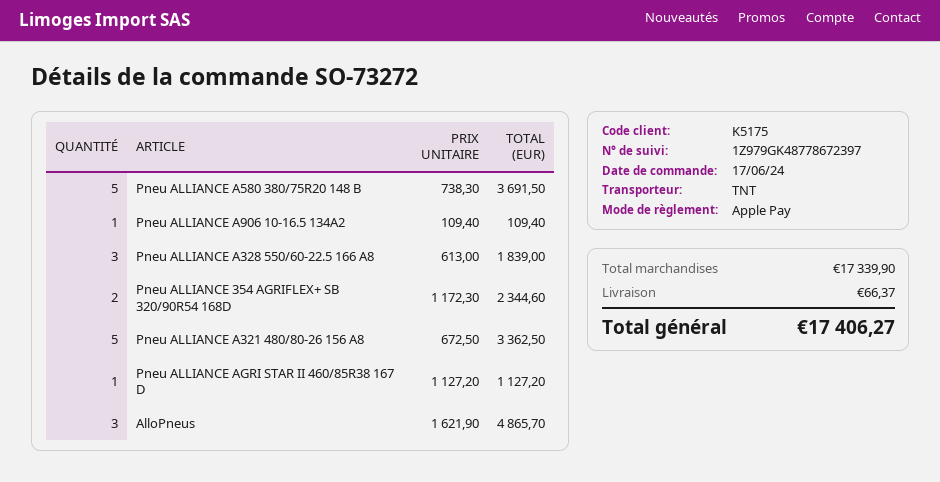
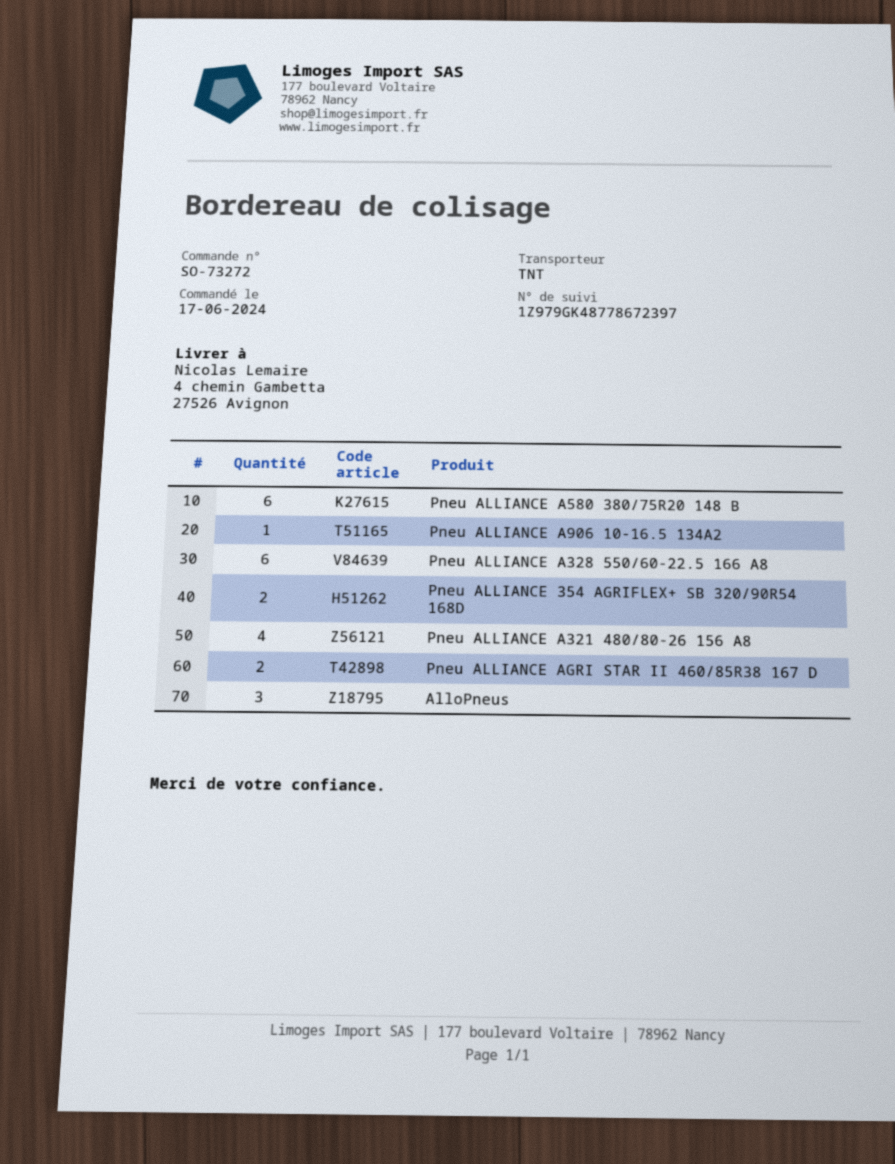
Pneu ALLIANCE A580 380/75R20 148 B: 5 -> 6
Pneu ALLIANCE A328 550/60-22.5 166 A8: 3 -> 6
Pneu ALLIANCE A321 480/80-26 156 A8: 5 -> 4
Pneu ALLIANCE AGRI STAR II 460/85R38 167 D: 1 -> 2

